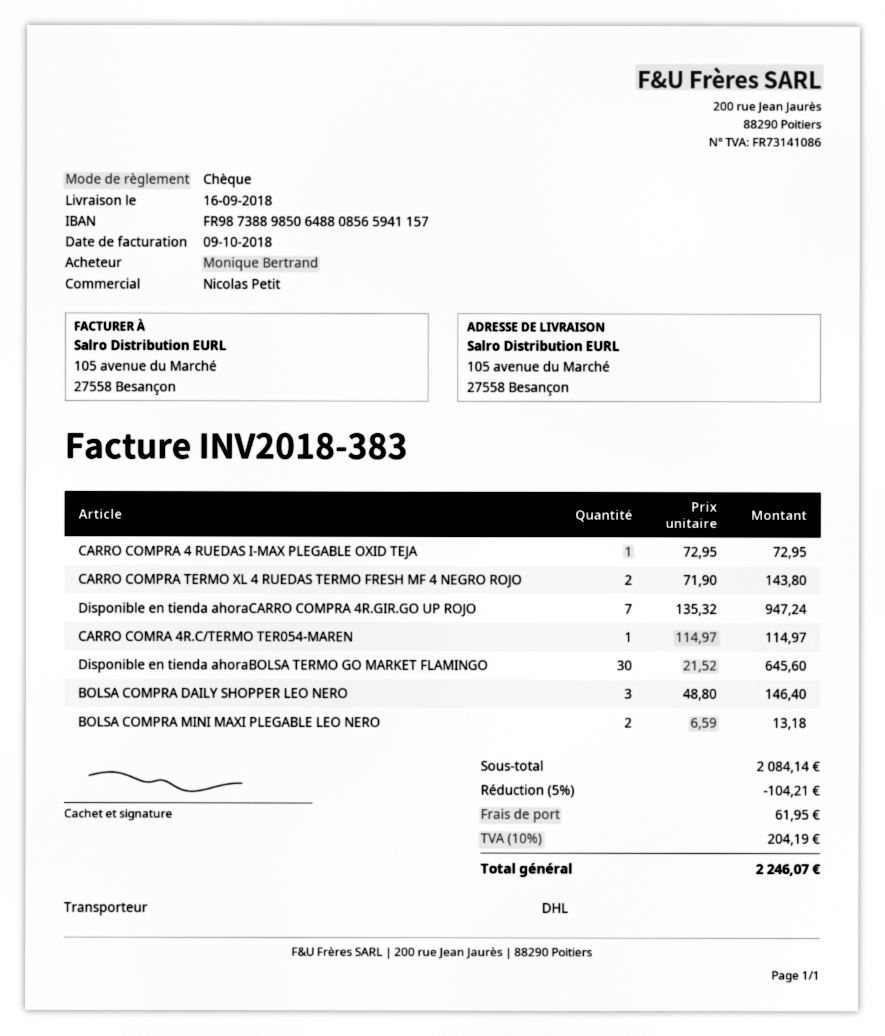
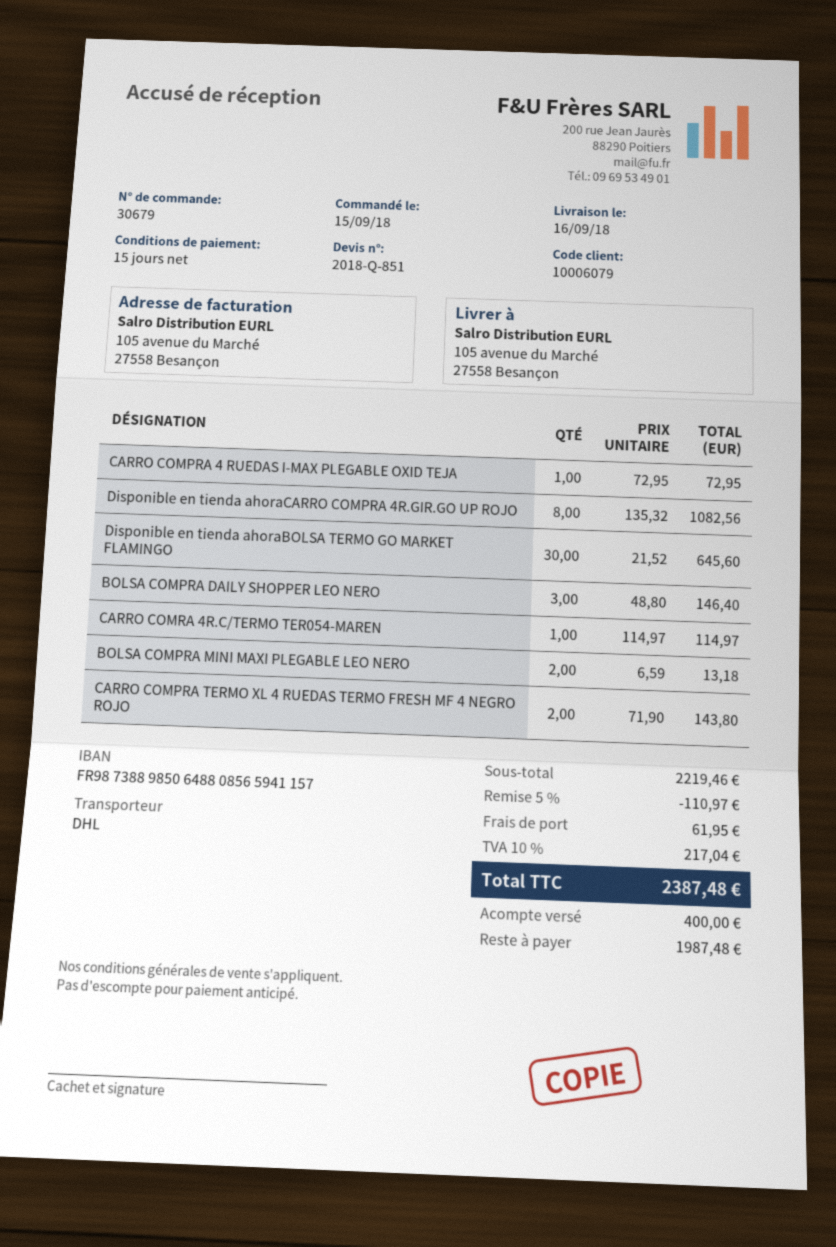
Disponible en tienda ahoraCARRO COMPRA 4R.GIR.GO UP ROJO: 7 x 135.32 = 947.24 -> 8 x 135.32 = 1082.56
subtotal: 2084.14 -> 2219.46
discount: 5% = 104.21 -> 5% = 110.97
tax: 10% = 204.19 -> 10% = 217.04
total: 2246.07 -> 2387.48

